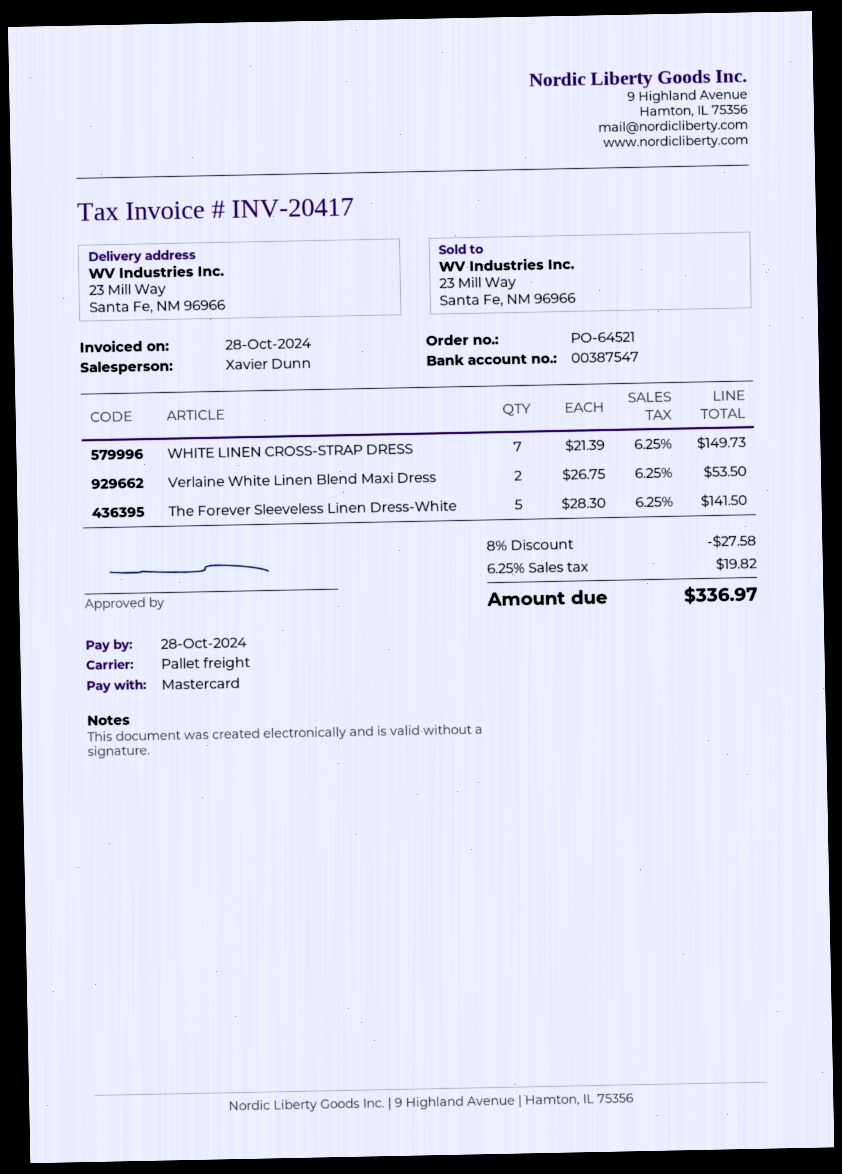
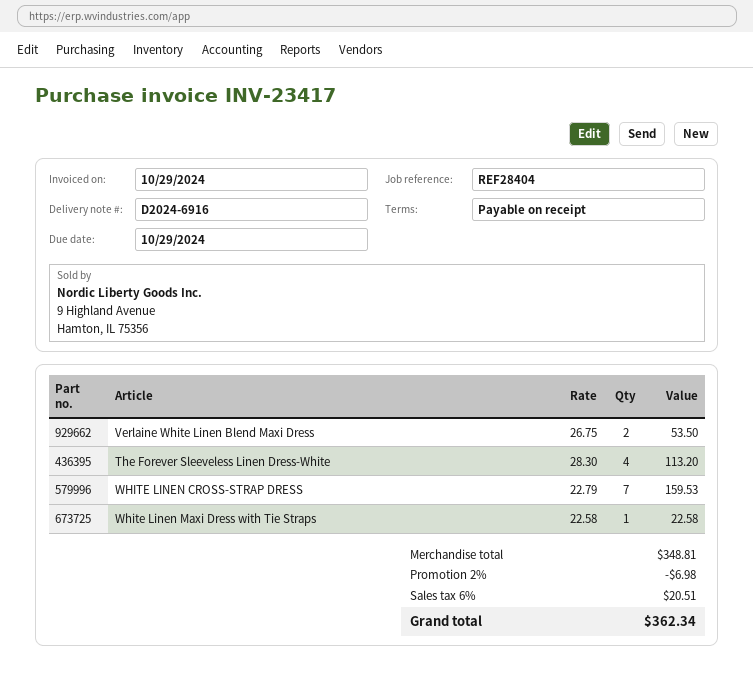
invoice number: INV-20417 -> INV-23417
invoice date: 2024-10-28 -> 2024-10-29
due date: 2024-10-28 -> 2024-10-29
WHITE LINEN CROSS-STRAP DRESS: 7 x 21.39 = 149.73 -> 7 x 22.79 = 159.53
The Forever Sleeveless Linen Dress-White: 5 x 28.30 = 141.50 -> 4 x 28.30 = 113.20
White Linen Maxi Dress with Tie Straps: none -> 1 x 22.58 = 22.58
discount: 8% = 27.58 -> 2% = 6.98
tax: 6.25% = 19.82 -> 6% = 20.51
total: 336.97 -> 362.34

